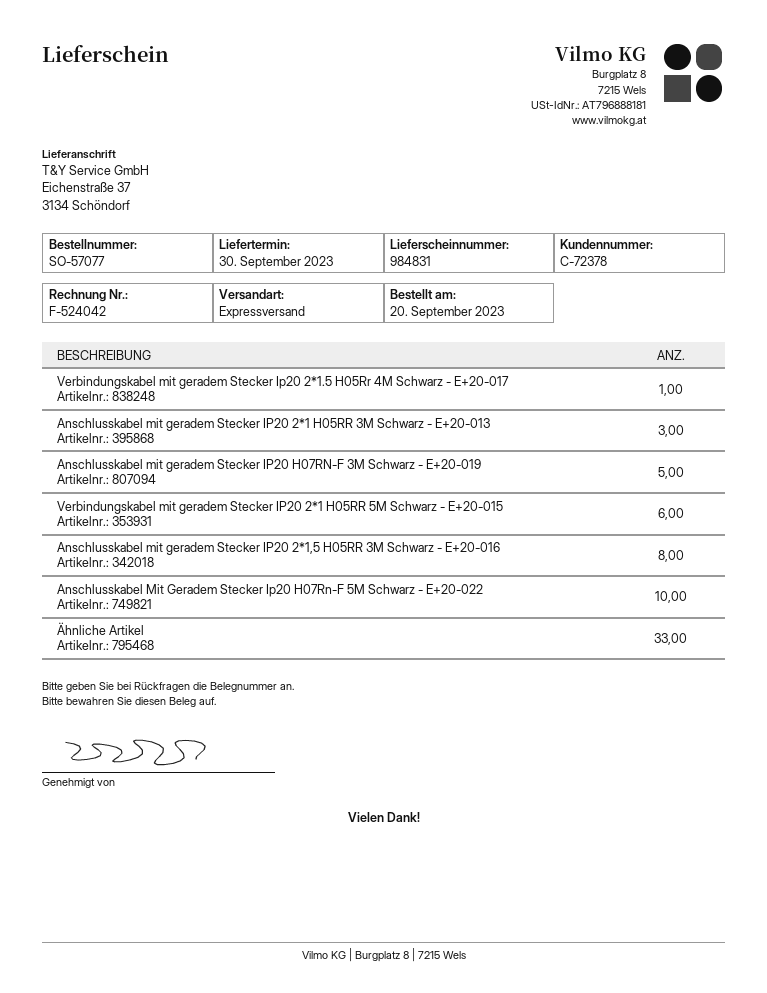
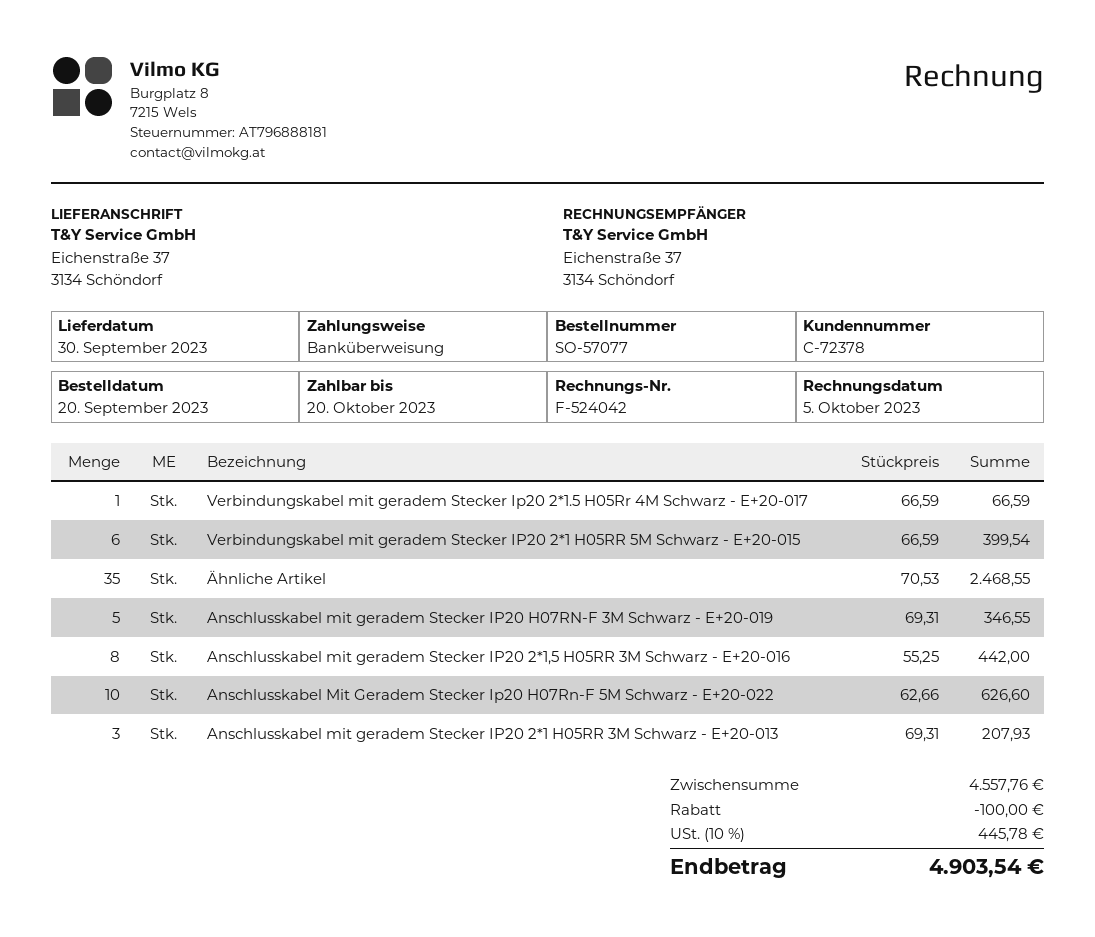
Ähnliche Artikel: 33 -> 35

